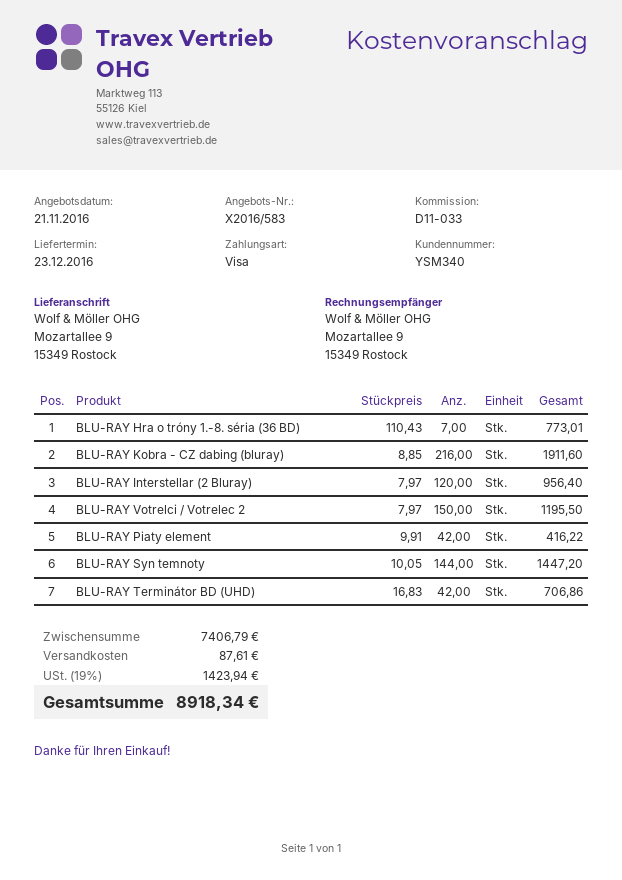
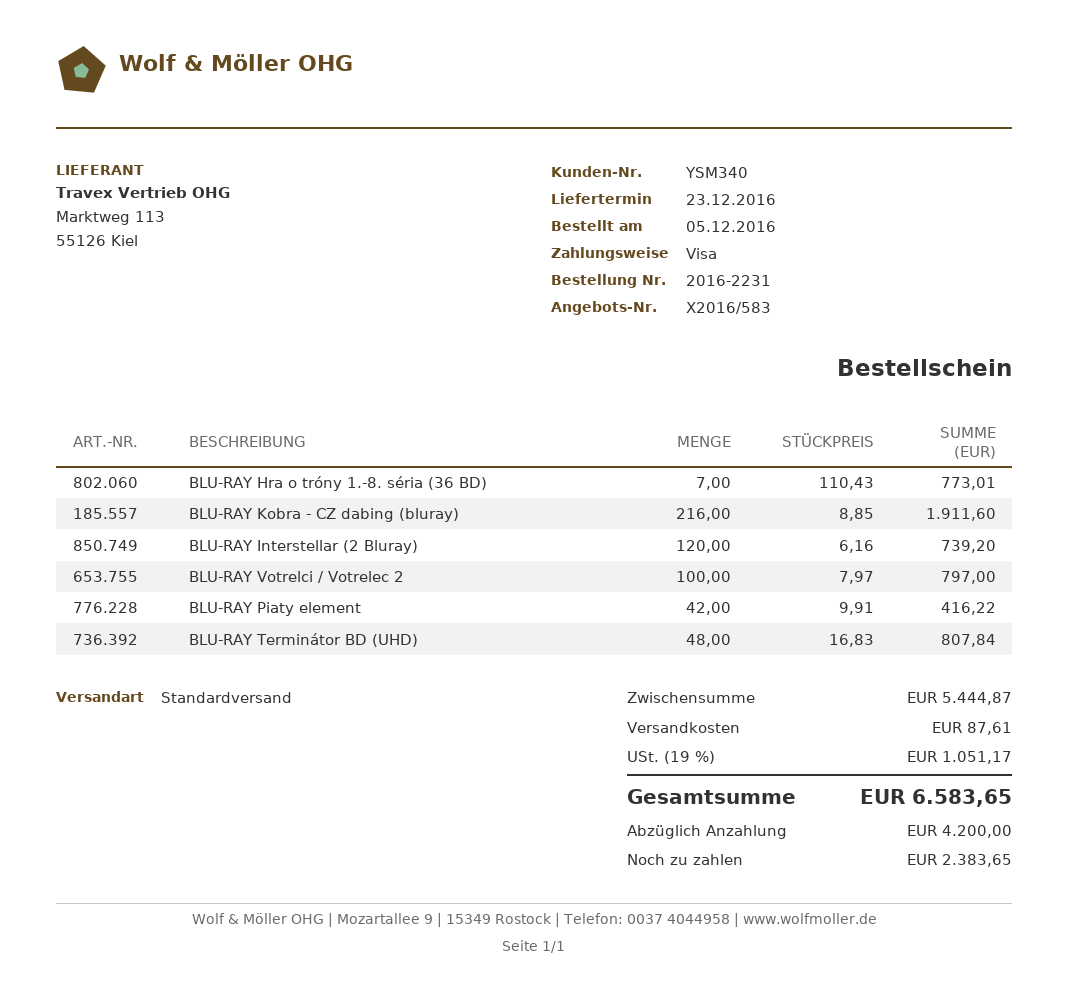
BLU-RAY Interstellar (2 Bluray): 120 x 7.97 = 956.40 -> 120 x 6.16 = 739.20
BLU-RAY Votrelci / Votrelec 2: 150 x 7.97 = 1195.50 -> 100 x 7.97 = 797.00
BLU-RAY Syn temnoty: 144 x 10.05 = 1447.20 -> none
BLU-RAY Terminátor BD (UHD): 42 x 16.83 = 706.86 -> 48 x 16.83 = 807.84
subtotal: 7406.79 -> 5444.87
tax: 19% = 1423.94 -> 19% = 1051.17
total: 8918.34 -> 6583.65

